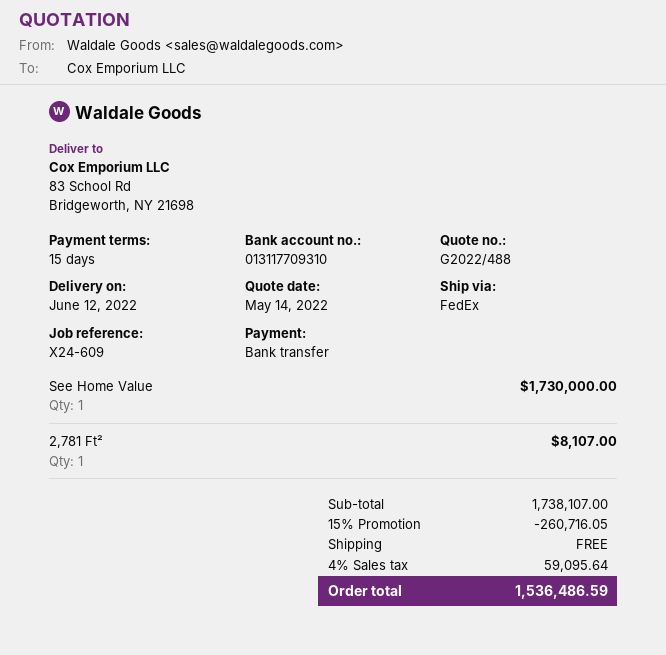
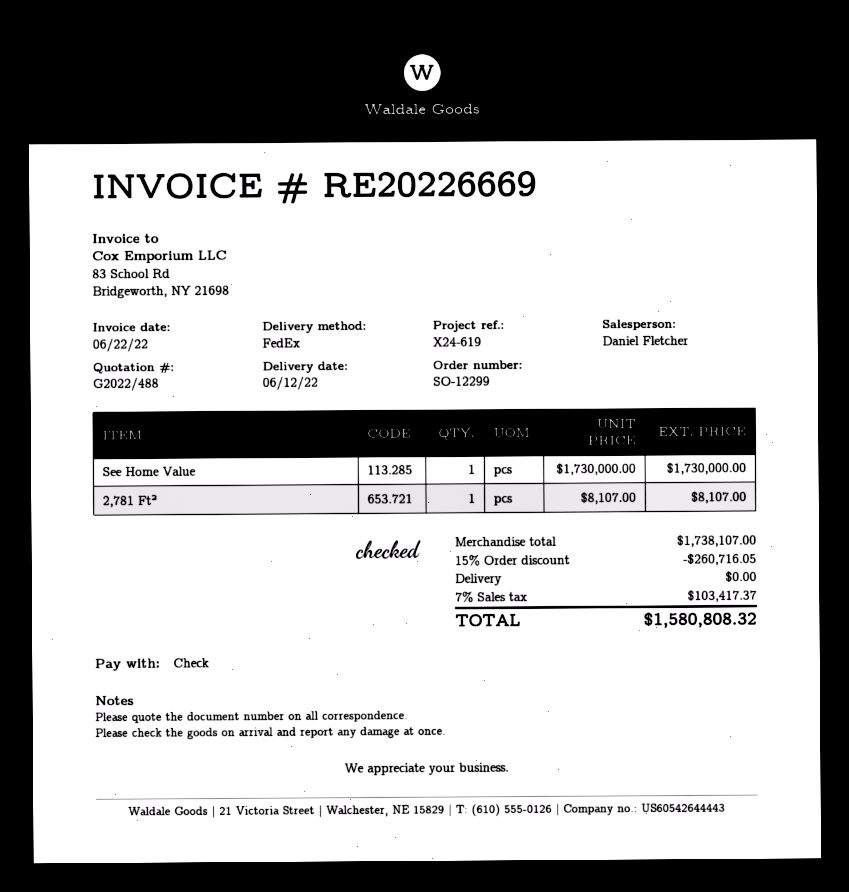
reference: X24-609 -> X24-619
payment method: bank transfer -> cheque
tax: 4% = 59095.64 -> 7% = 103417.37
total: 1536486.59 -> 1580808.32

